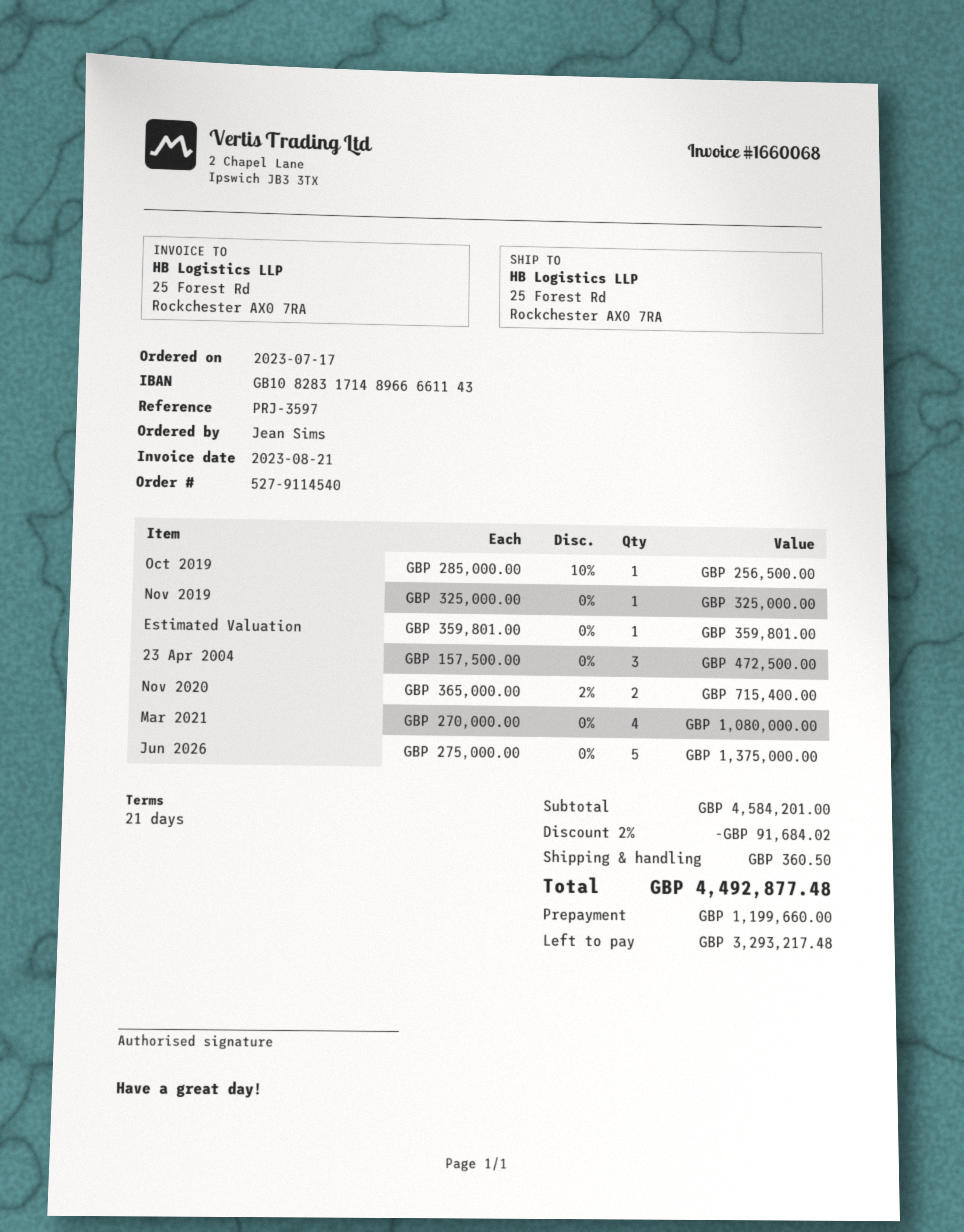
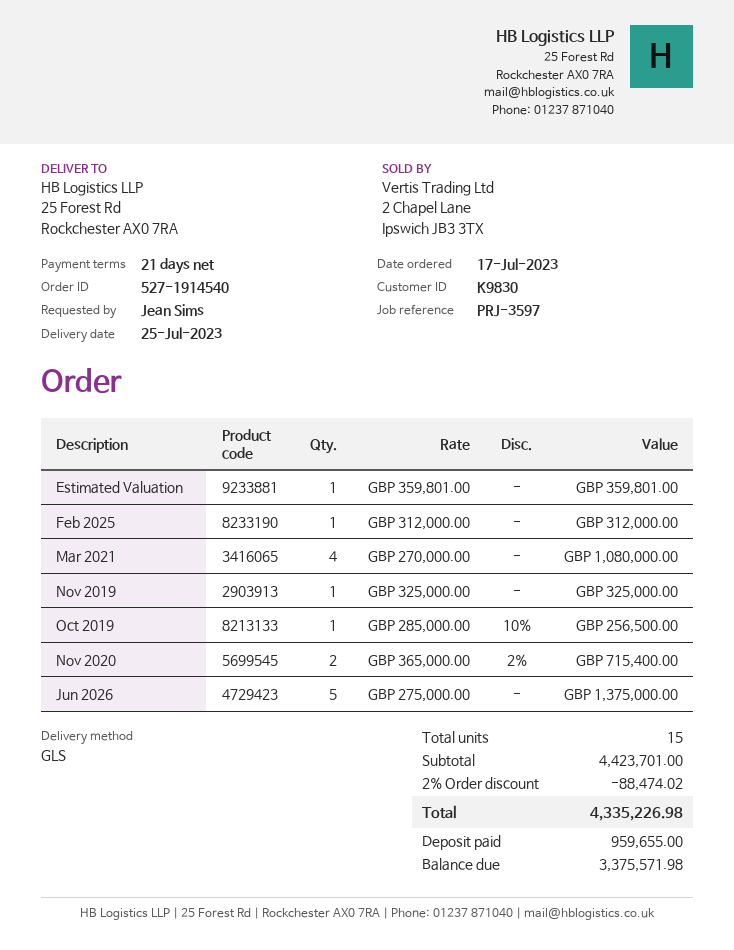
order number: 527-9114540 -> 527-1914540
23 Apr 2004: 3 x 157500.00 = 472500.00 -> none
Feb 2025: none -> 1 x 312000.00 = 312000.00
subtotal: 4584201.00 -> 4423701.00
discount: 2% = 91684.02 -> 2% = 88474.02
shipping: 360.50 -> none
total: 4492877.48 -> 4335226.98
deposit: 1199660.00 -> 959655.00
balance: 3293217.48 -> 3375571.98

